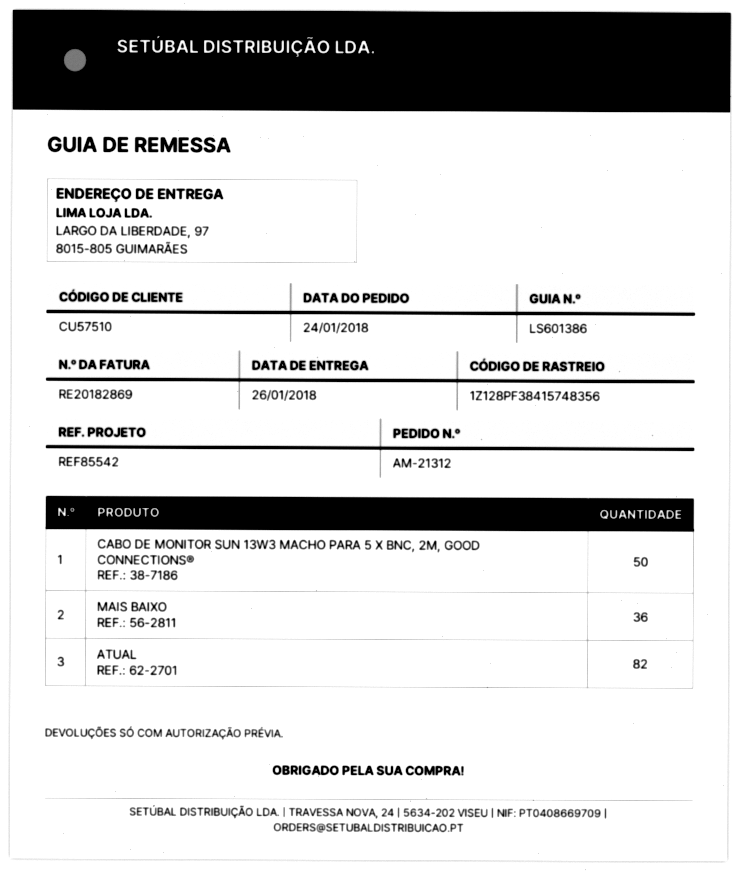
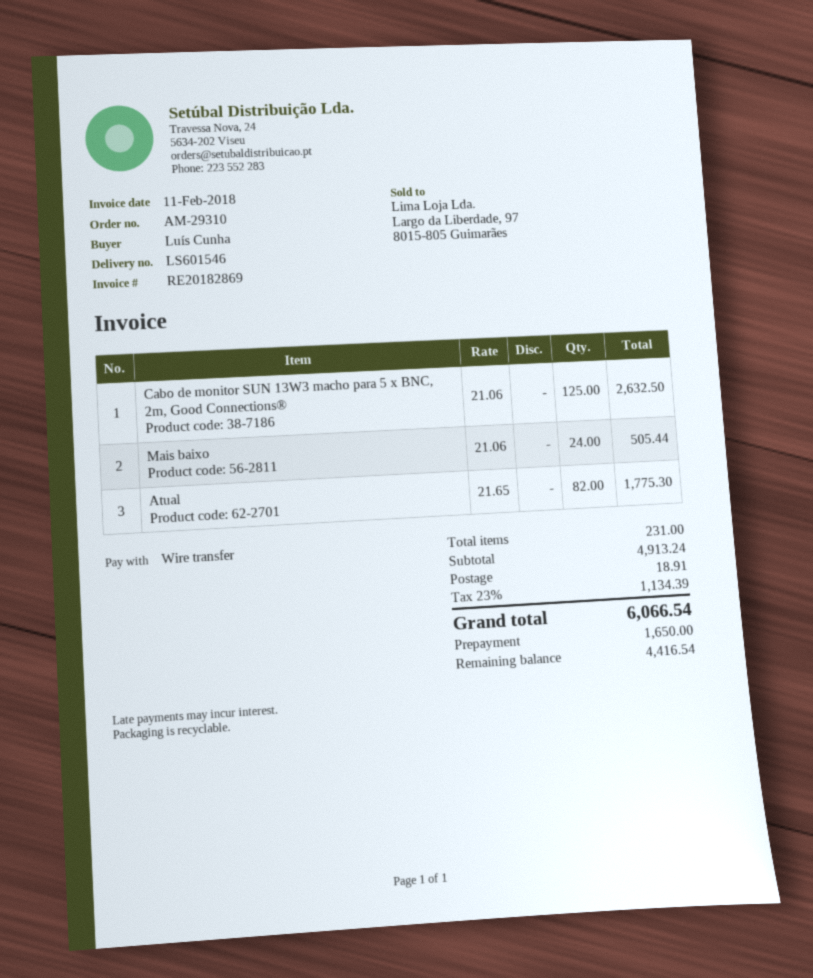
order number: AM-21312 -> AM-29310
delivery note number: LS601386 -> LS601546
CABO DE MONITOR SUN 13W3 MACHO PARA 5 X BNC, 2M, GOOD CONNECTIONS®: 50 -> 125
MAIS BAIXO: 36 -> 24

